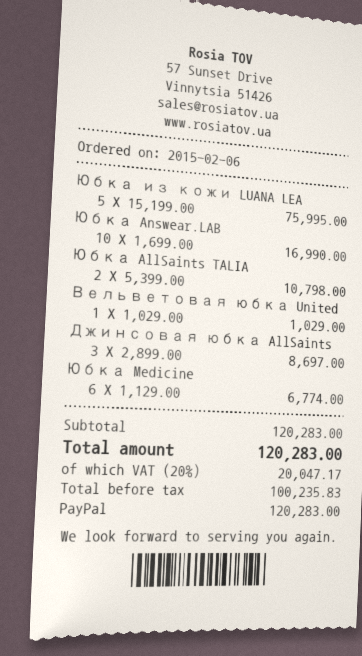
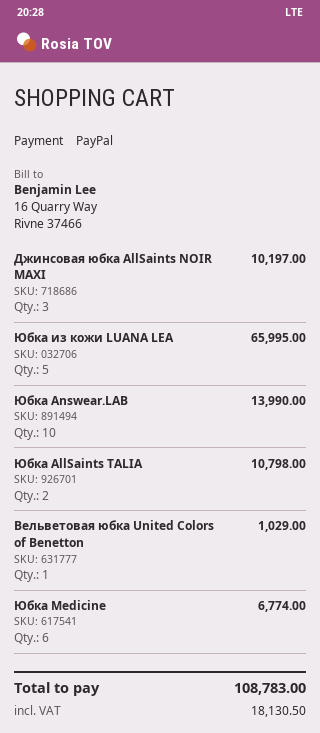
Юбка из кожи LUANA LEA: 5 for 75995.00 -> 5 for 65995.00
Юбка Answear.LAB: 10 for 16990.00 -> 10 for 13990.00
Джинсовая юбка AllSaints: 3 for 8697.00 -> 3 for 10197.00
tax: 20047.17 -> 18130.50
total: 120283.00 -> 108783.00

